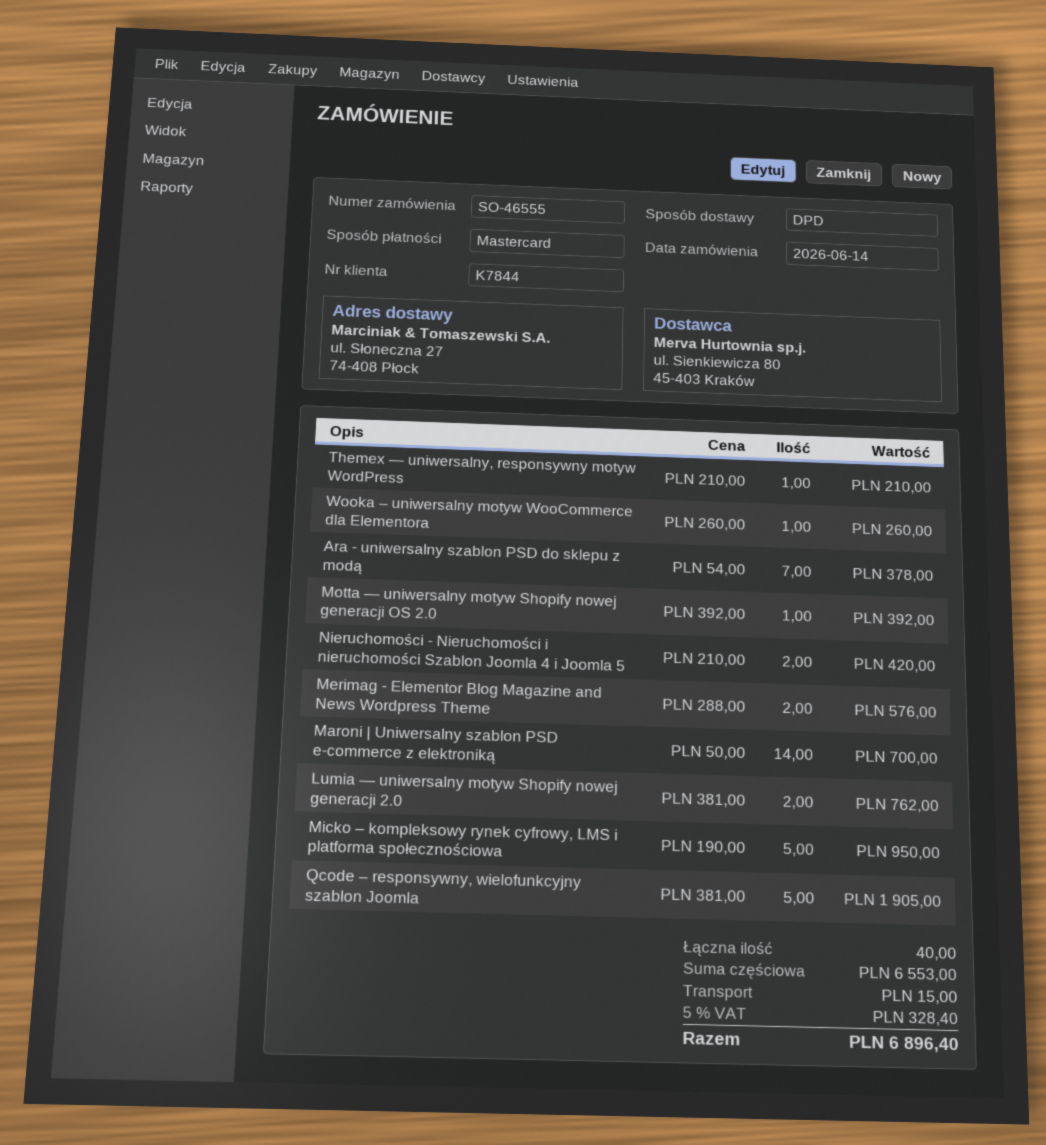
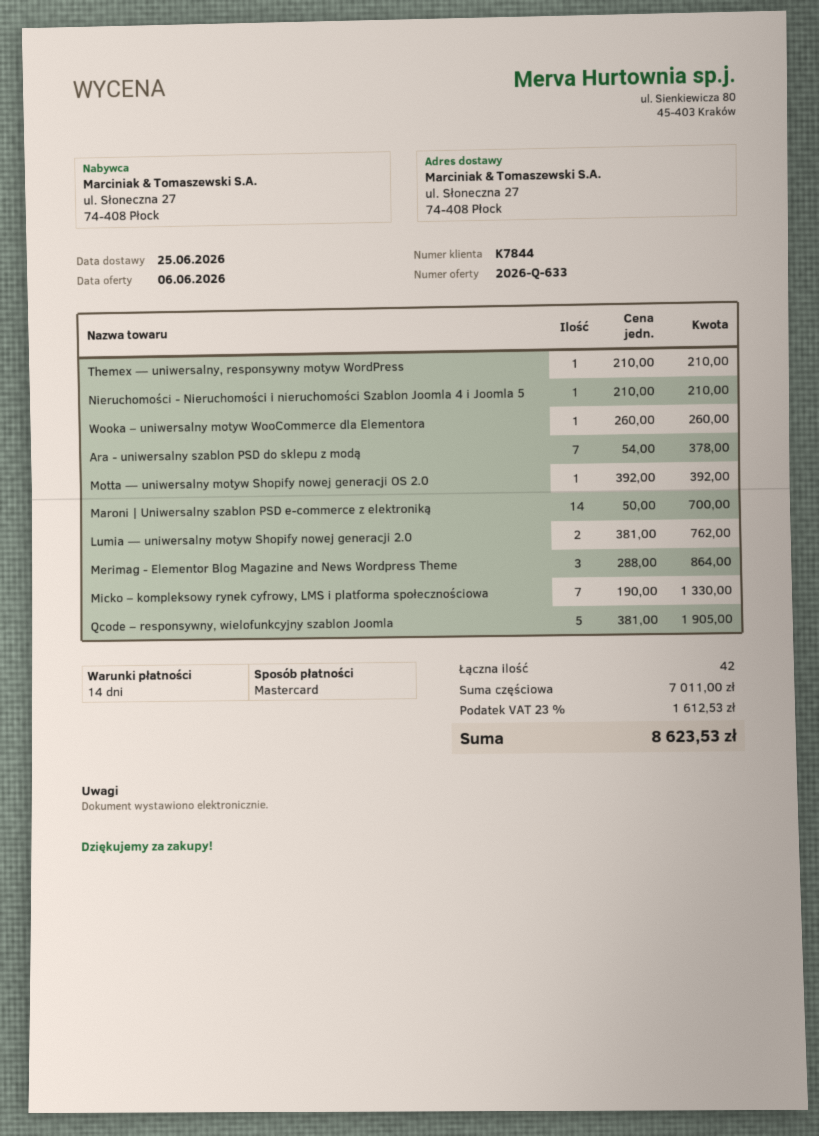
Nieruchomości - Nieruchomości i nieruchomości Szablon Joomla 4 i Joomla 5: 2 x 210.00 = 420.00 -> 1 x 210.00 = 210.00
Merimag - Elementor Blog Magazine and News Wordpress Theme: 2 x 288.00 = 576.00 -> 3 x 288.00 = 864.00
Micko – kompleksowy rynek cyfrowy, LMS i platforma społecznościowa: 5 x 190.00 = 950.00 -> 7 x 190.00 = 1330.00
total quantity: 40 -> 42
subtotal: 6553.00 -> 7011.00
shipping: 15.00 -> none
tax: 5% = 328.40 -> 23% = 1612.53
total: 6896.40 -> 8623.53

